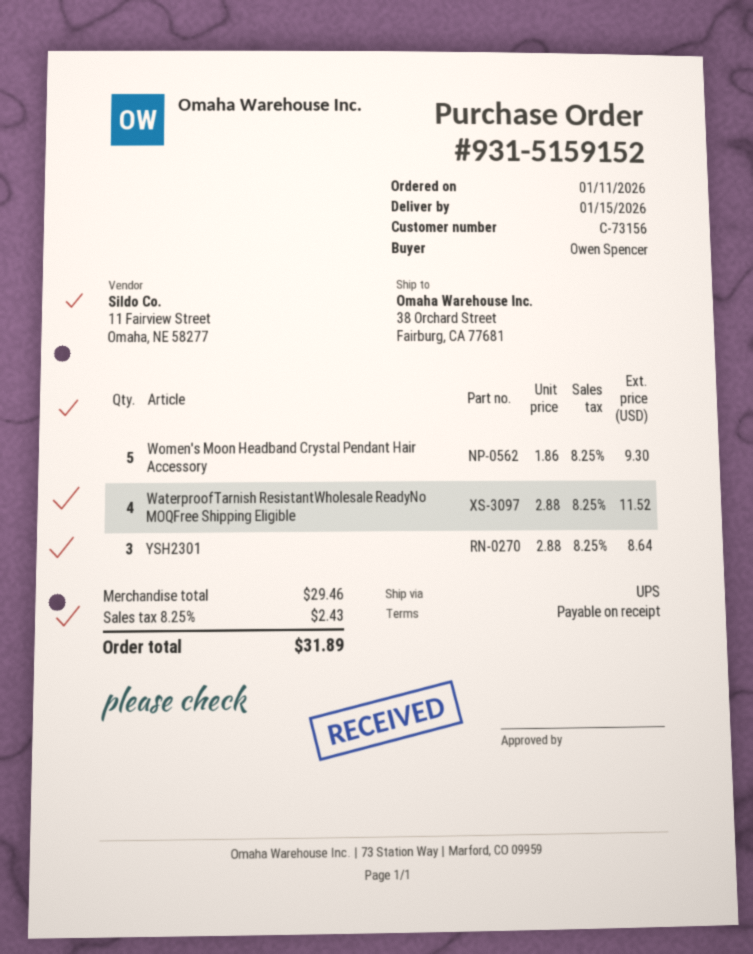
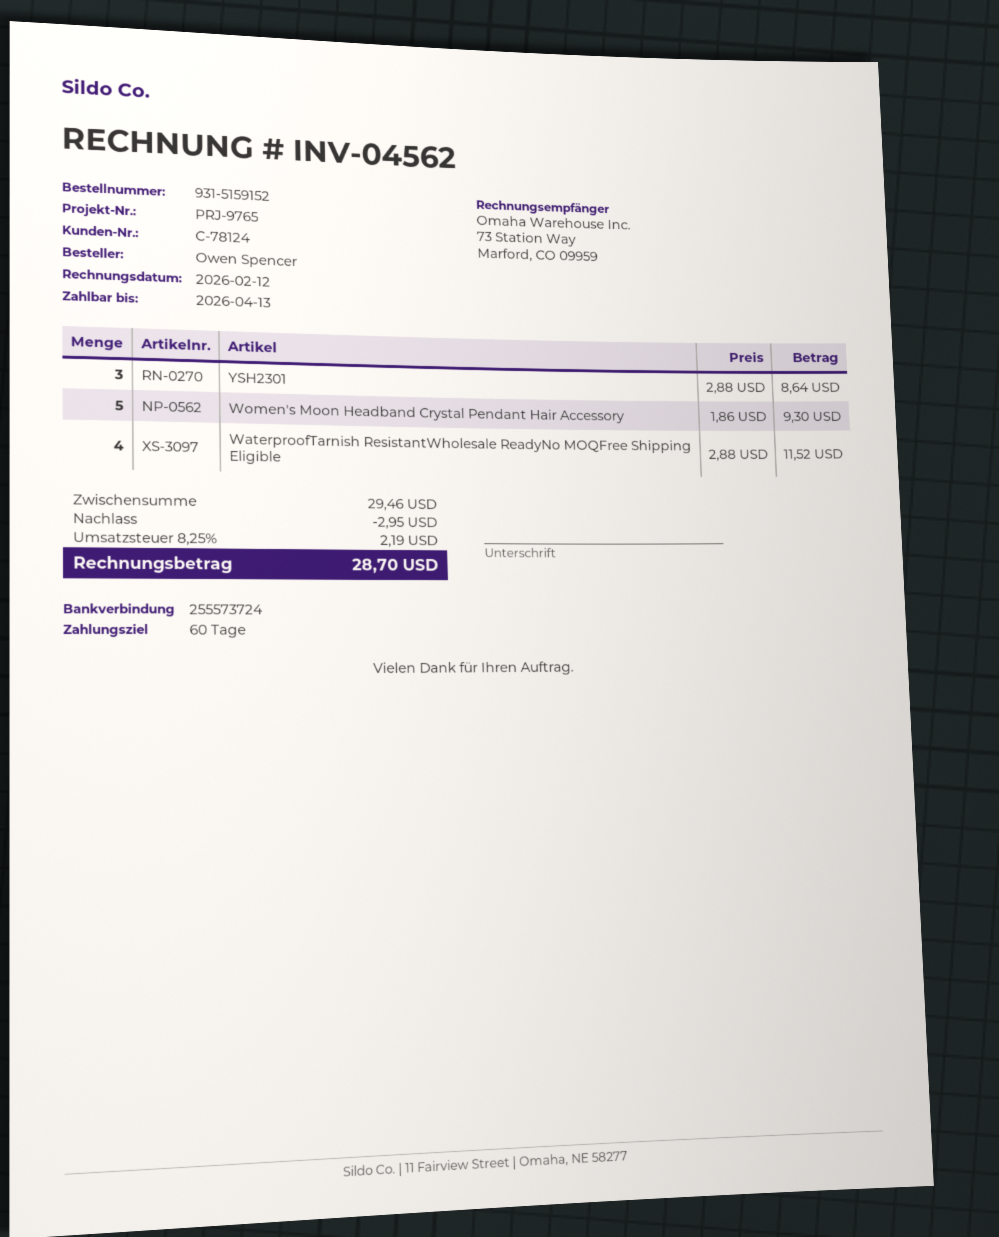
payment terms: on receipt -> 60 days
customer number: C-73156 -> C-78124
discount: none -> 2.95
tax: 8.25% = 2.43 -> 8.25% = 2.19
total: 31.89 -> 28.70

